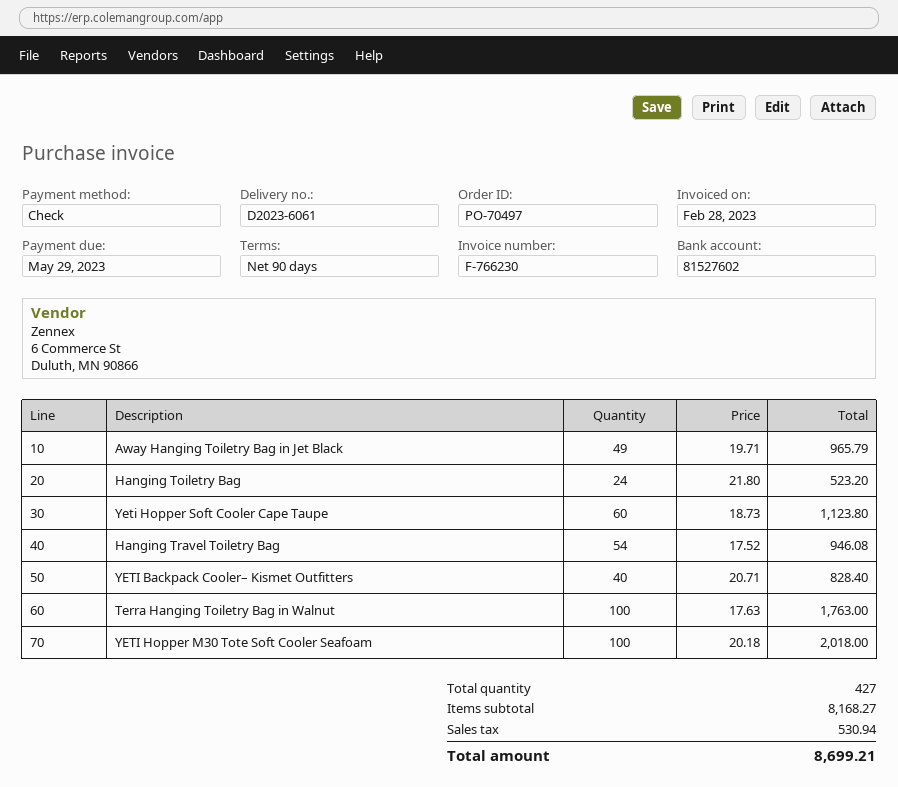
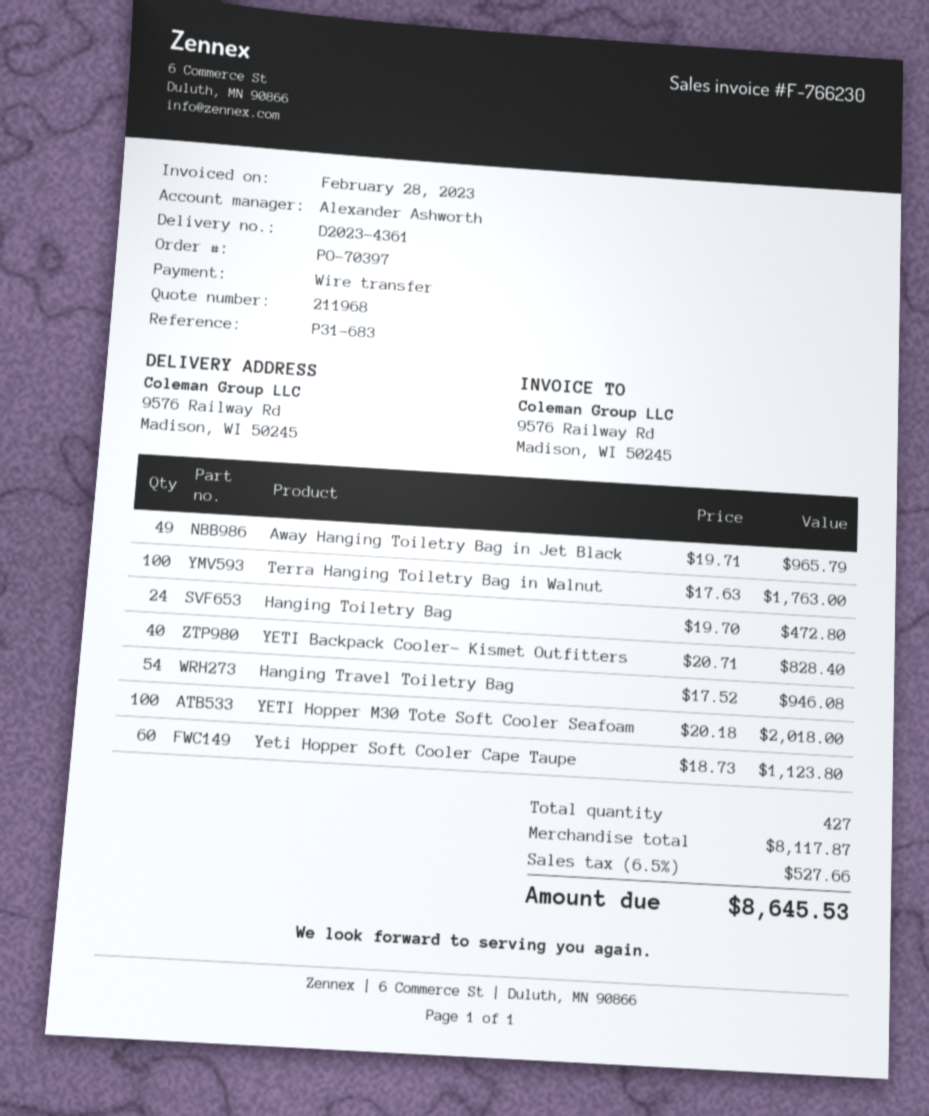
order number: PO-70497 -> PO-70397
delivery note number: D2023-6061 -> D2023-4361
payment method: cheque -> bank transfer
Hanging Toiletry Bag: 24 x 21.80 = 523.20 -> 24 x 19.70 = 472.80
subtotal: 8168.27 -> 8117.87
tax: 530.94 -> 527.66
total: 8699.21 -> 8645.53

